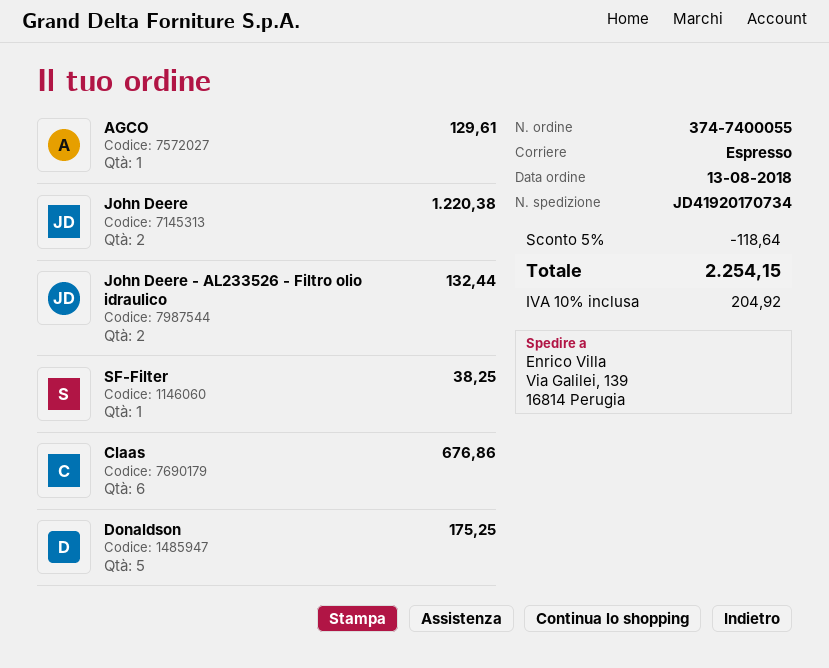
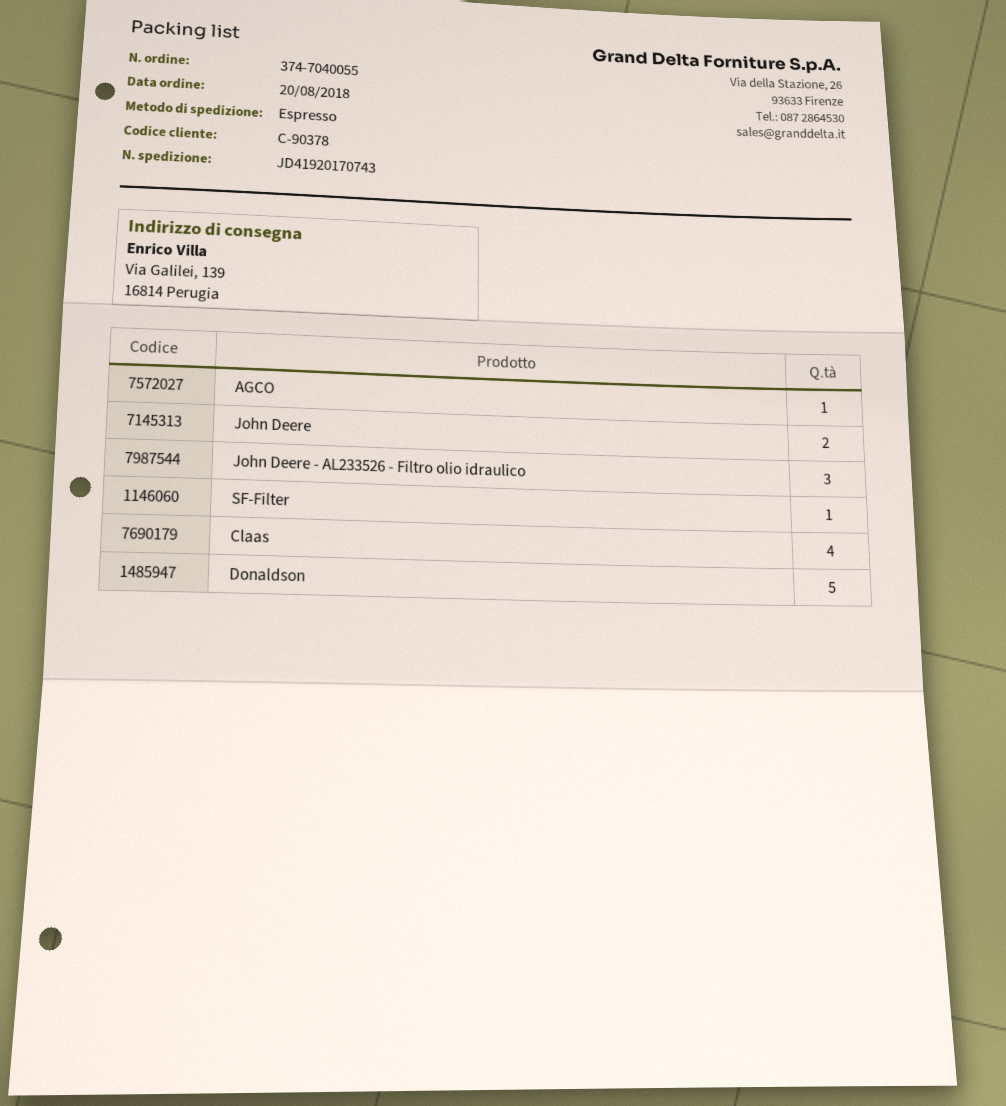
order number: 374-7400055 -> 374-7040055
order date: 2018-08-13 -> 2018-08-20
tracking number: JD41920170734 -> JD41920170743
John Deere - AL233526 - Filtro olio idraulico: 2 -> 3
Claas: 6 -> 4

